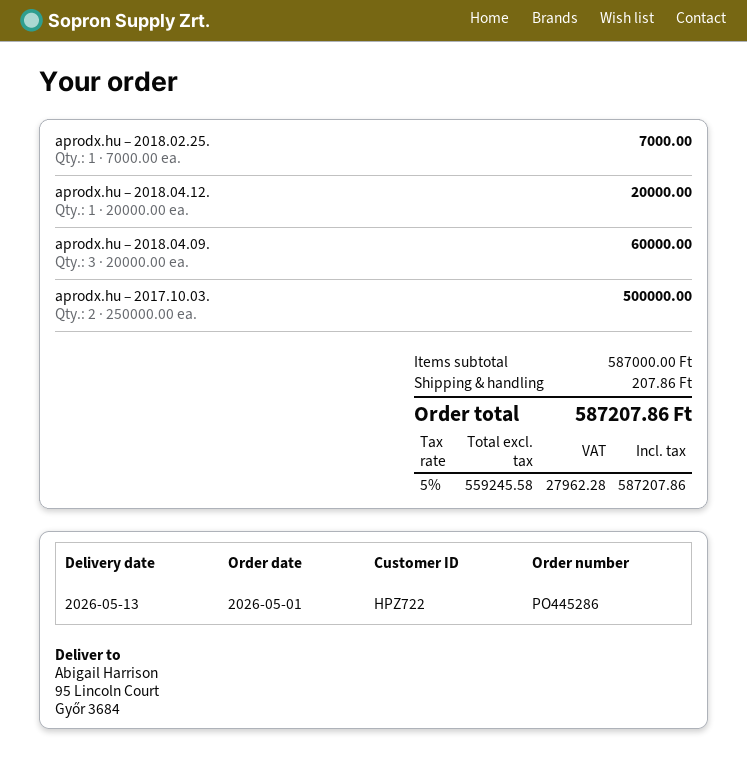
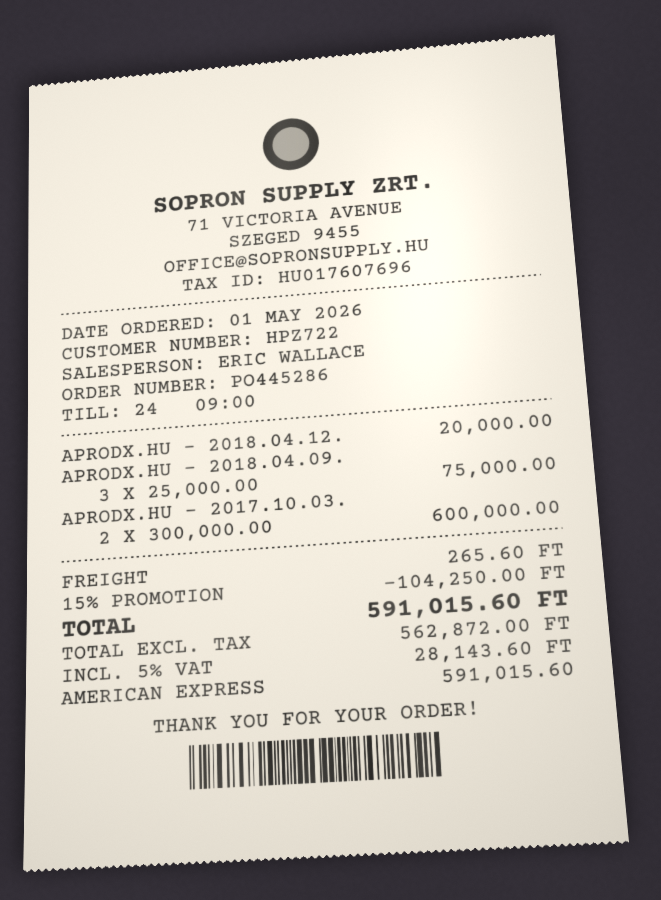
aprodx.hu – 2018.02.25.: 1 x 7000.00 = 7000.00 -> none
aprodx.hu – 2018.04.09.: 3 x 20000.00 = 60000.00 -> 3 x 25000.00 = 75000.00
aprodx.hu – 2017.10.03.: 2 x 250000.00 = 500000.00 -> 2 x 300000.00 = 600000.00
discount: none -> 15% = 104250.00
shipping: 207.86 -> 265.60
net: 559245.58 -> 562872.00
tax: 5% = 27962.28 -> 5% = 28143.60
total: 587207.86 -> 591015.60

